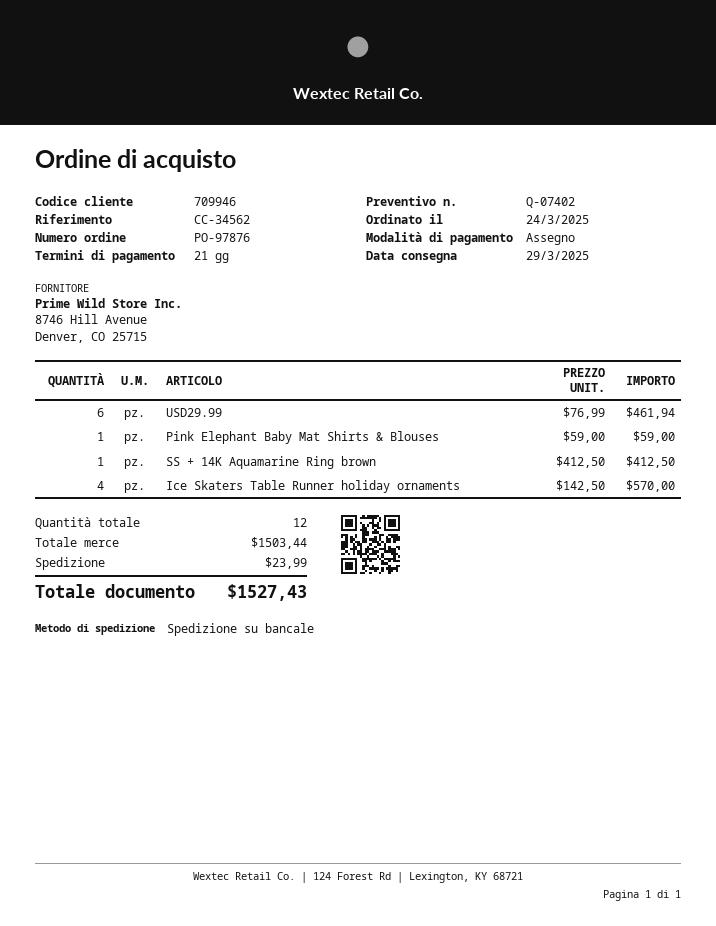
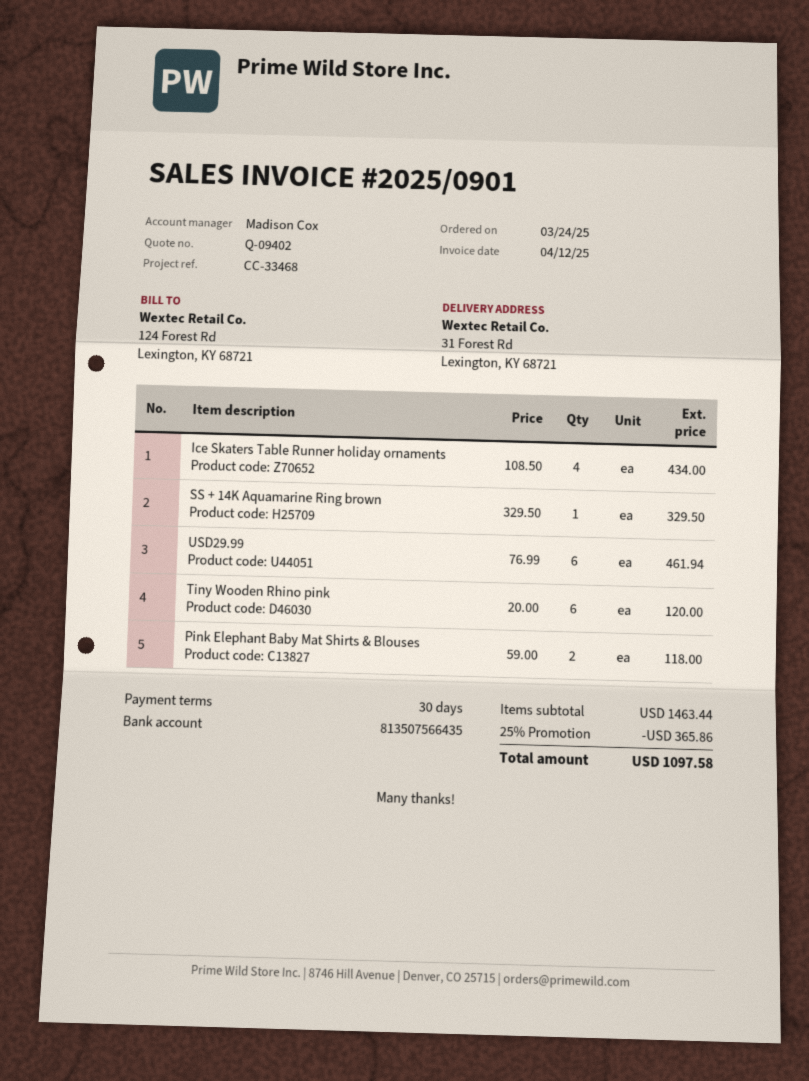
quote number: Q-07402 -> Q-09402
payment terms: 21 days -> 30 days
reference: CC-34562 -> CC-33468
Pink Elephant Baby Mat Shirts & Blouses: 1 x 59.00 = 59.00 -> 2 x 59.00 = 118.00
SS + 14K Aquamarine Ring brown: 1 x 412.50 = 412.50 -> 1 x 329.50 = 329.50
Ice Skaters Table Runner holiday ornaments: 4 x 142.50 = 570.00 -> 4 x 108.50 = 434.00
Tiny Wooden Rhino pink: none -> 6 x 20.00 = 120.00
subtotal: 1503.44 -> 1463.44
discount: none -> 25% = 365.86
shipping: 23.99 -> none
total: 1527.43 -> 1097.58

